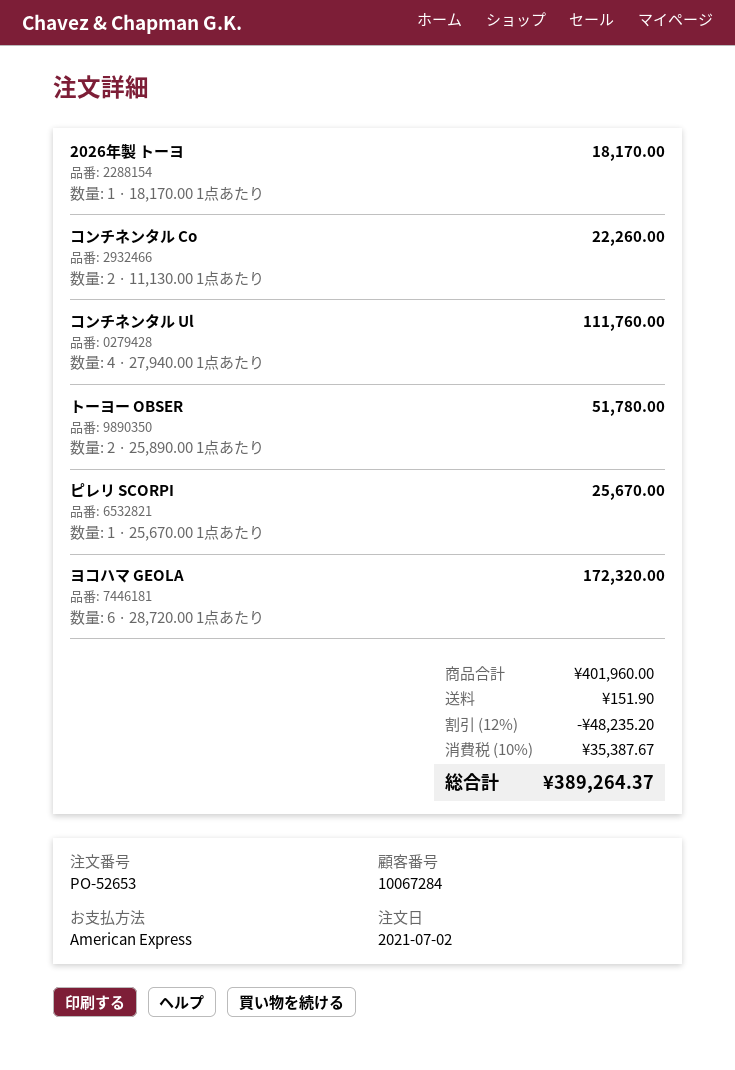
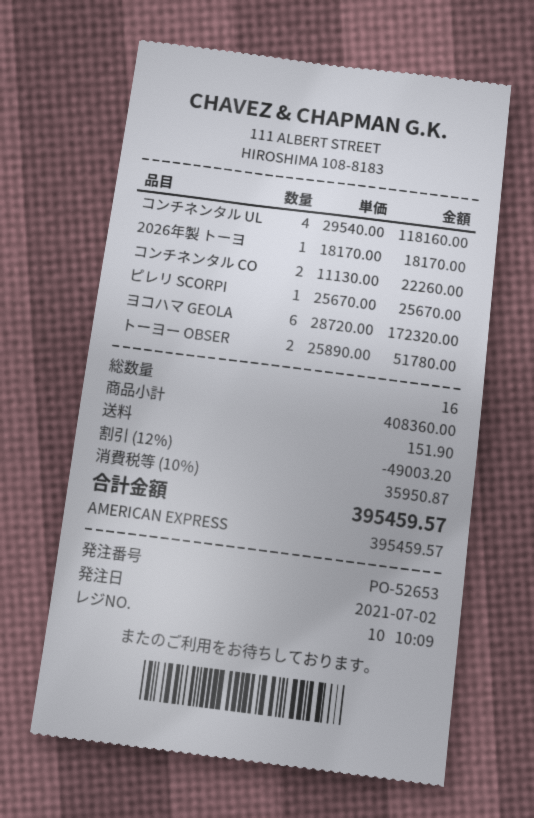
コンチネンタル Ul: 4 x 27940.00 = 111760.00 -> 4 x 29540.00 = 118160.00
subtotal: 401960.00 -> 408360.00
discount: 12% = 48235.20 -> 12% = 49003.20
tax: 10% = 35387.67 -> 10% = 35950.87
total: 389264.37 -> 395459.57

